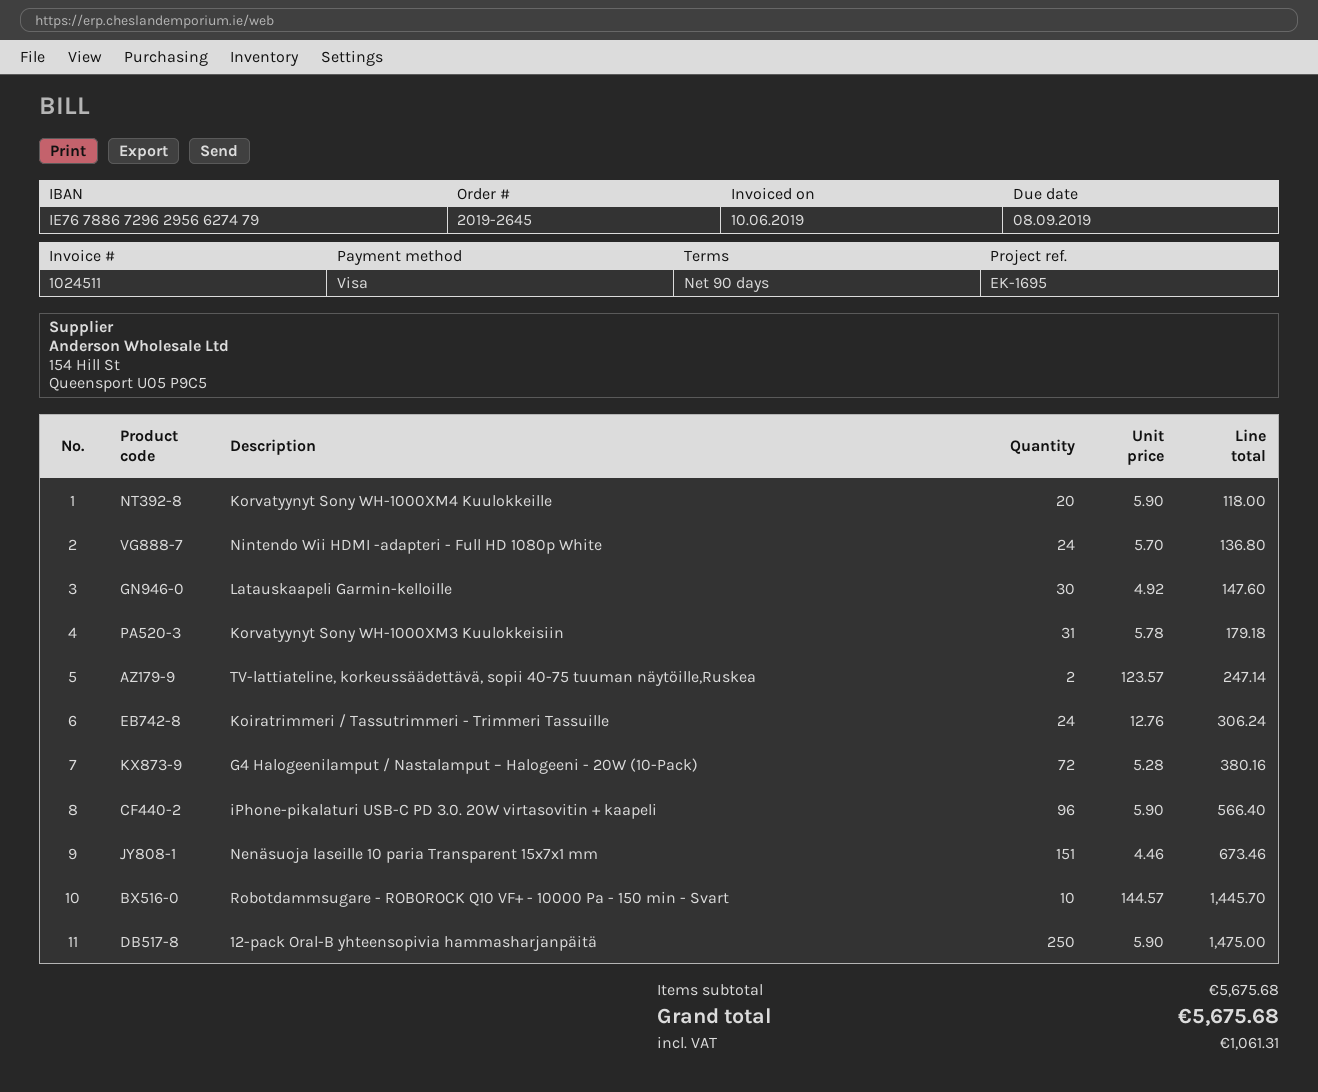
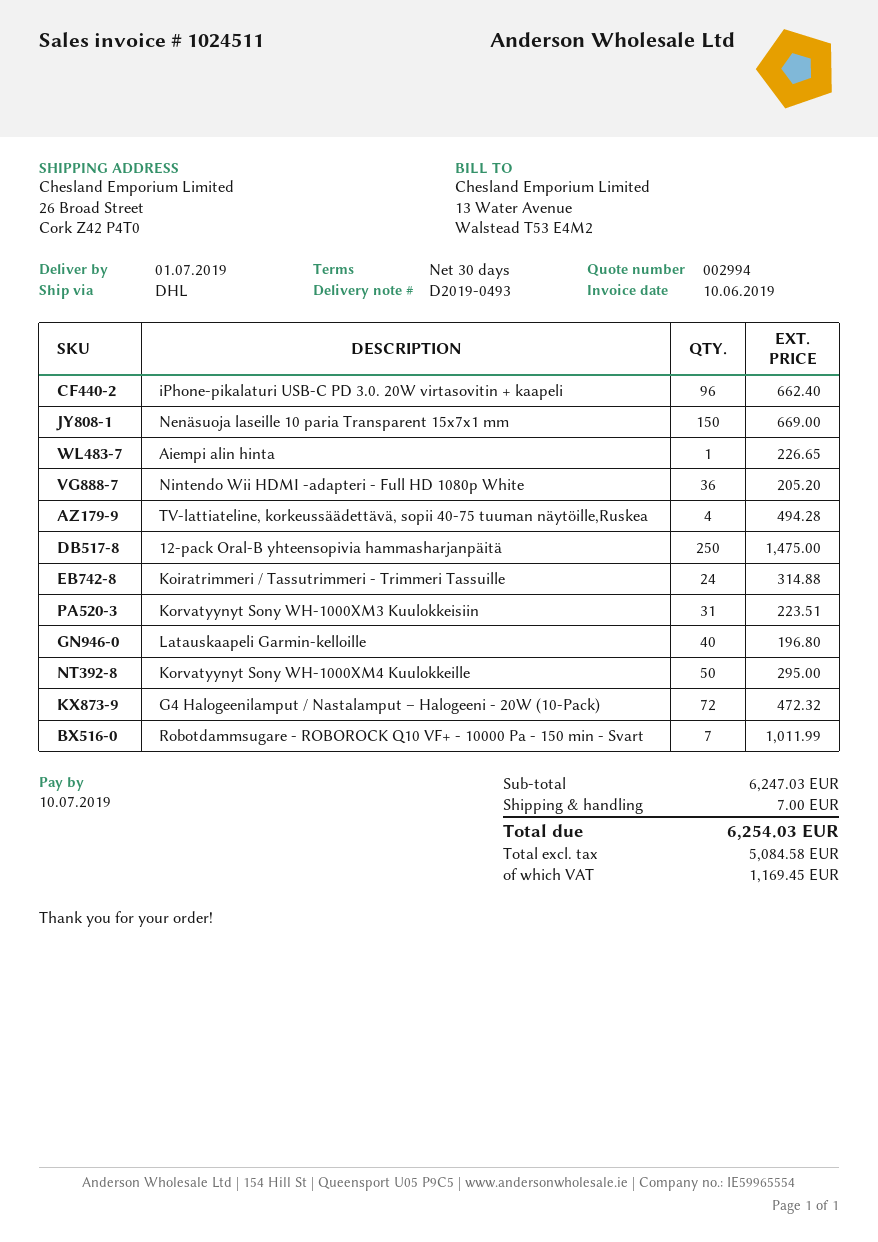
payment terms: 90 days -> 30 days
due date: 2019-09-08 -> 2019-07-10
Korvatyynyt Sony WH-1000XM4 Kuulokkeille: 20 for 118.00 -> 50 for 295.00
Nintendo Wii HDMI -adapteri - Full HD 1080p White: 24 for 136.80 -> 36 for 205.20
Latauskaapeli Garmin-kelloille: 30 for 147.60 -> 40 for 196.80
Korvatyynyt Sony WH-1000XM3 Kuulokkeisiin: 31 for 179.18 -> 31 for 223.51
TV-lattiateline, korkeussäädettävä, sopii 40-75 tuuman näytöille,Ruskea: 2 for 247.14 -> 4 for 494.28
Koiratrimmeri / Tassutrimmeri - Trimmeri Tassuille: 24 for 306.24 -> 24 for 314.88
G4 Halogeenilamput / Nastalamput – Halogeeni - 20W (10-Pack): 72 for 380.16 -> 72 for 472.32
iPhone-pikalaturi USB-C PD 3.0. 20W virtasovitin + kaapeli: 96 for 566.40 -> 96 for 662.40
Nenäsuoja laseille 10 paria Transparent 15x7x1 mm: 151 for 673.46 -> 150 for 669.00
Robotdammsugare - ROBOROCK Q10 VF+ - 10000 Pa - 150 min - Svart: 10 for 1445.70 -> 7 for 1011.99
Aiempi alin hinta: none -> 1 for 226.65
subtotal: 5675.68 -> 6247.03
shipping: none -> 7.00
tax: 1061.31 -> 1169.45
total: 5675.68 -> 6254.03

